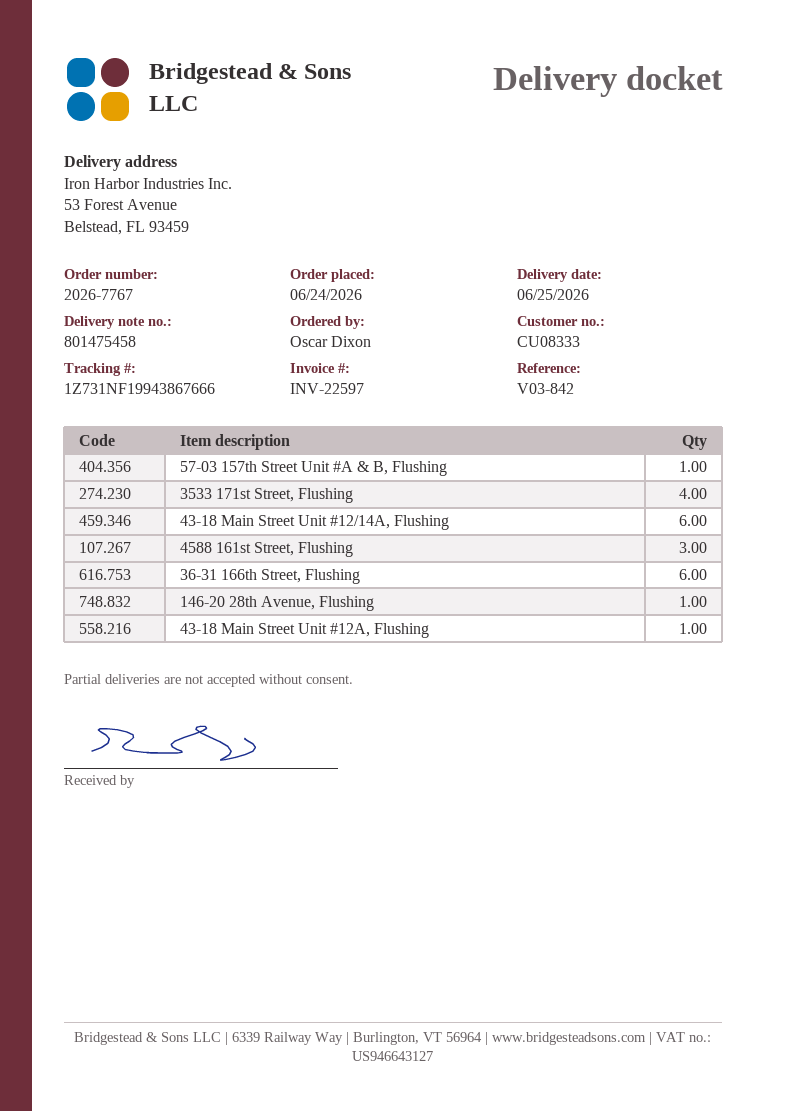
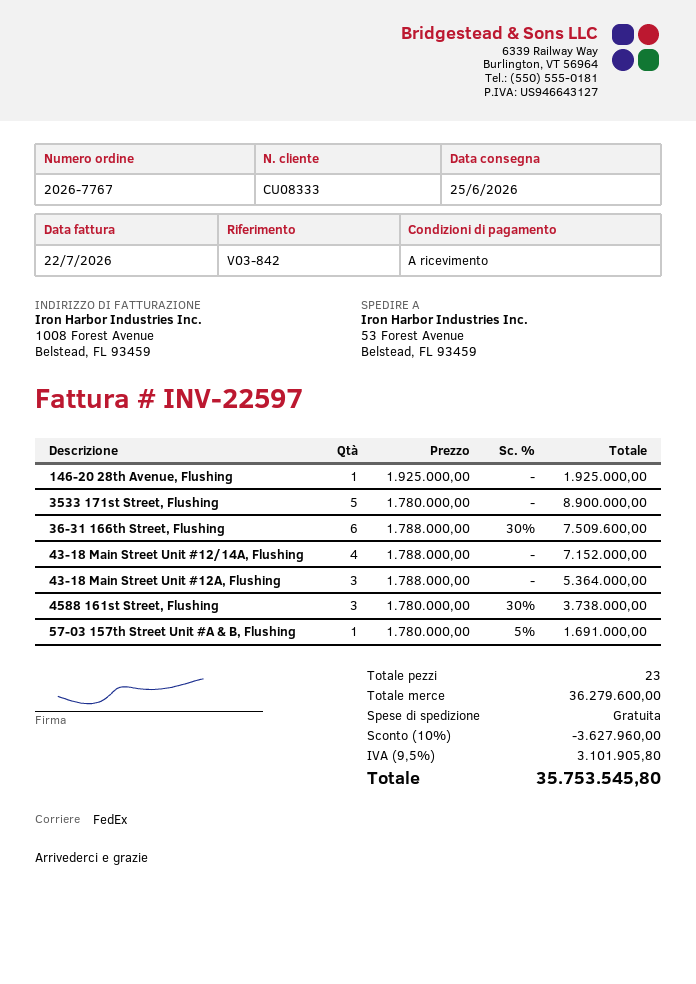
3533 171st Street, Flushing: 4 -> 5
43-18 Main Street Unit #12/14A, Flushing: 6 -> 4
43-18 Main Street Unit #12A, Flushing: 1 -> 3

